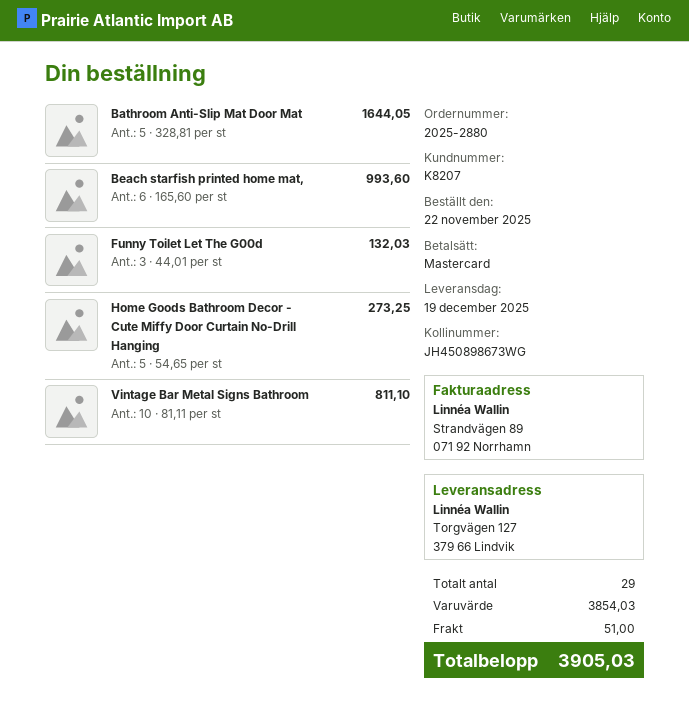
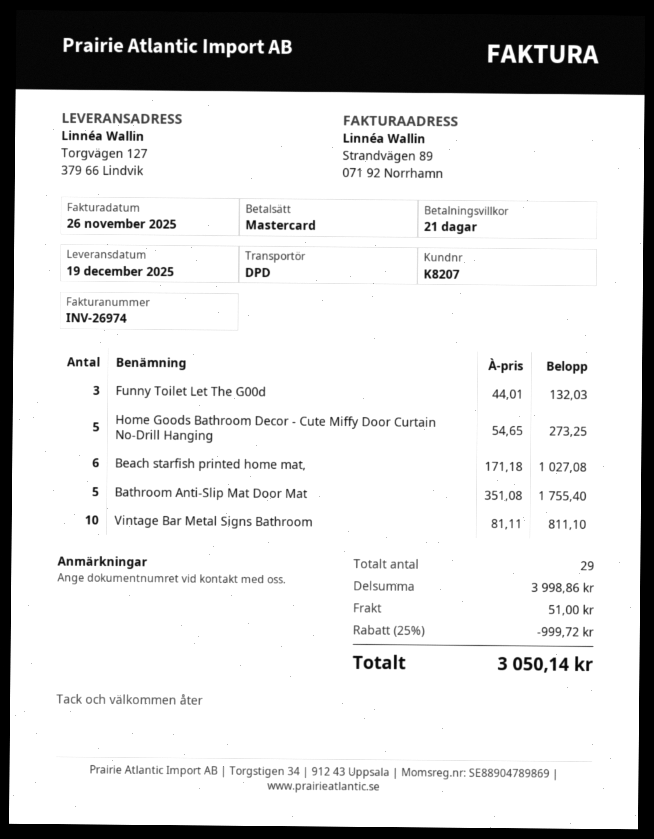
Bathroom Anti-Slip Mat Door Mat: 5 x 328.81 = 1644.05 -> 5 x 351.08 = 1755.40
Beach starfish printed home mat,: 6 x 165.60 = 993.60 -> 6 x 171.18 = 1027.08
subtotal: 3854.03 -> 3998.86
discount: none -> 25% = 999.72
total: 3905.03 -> 3050.14

